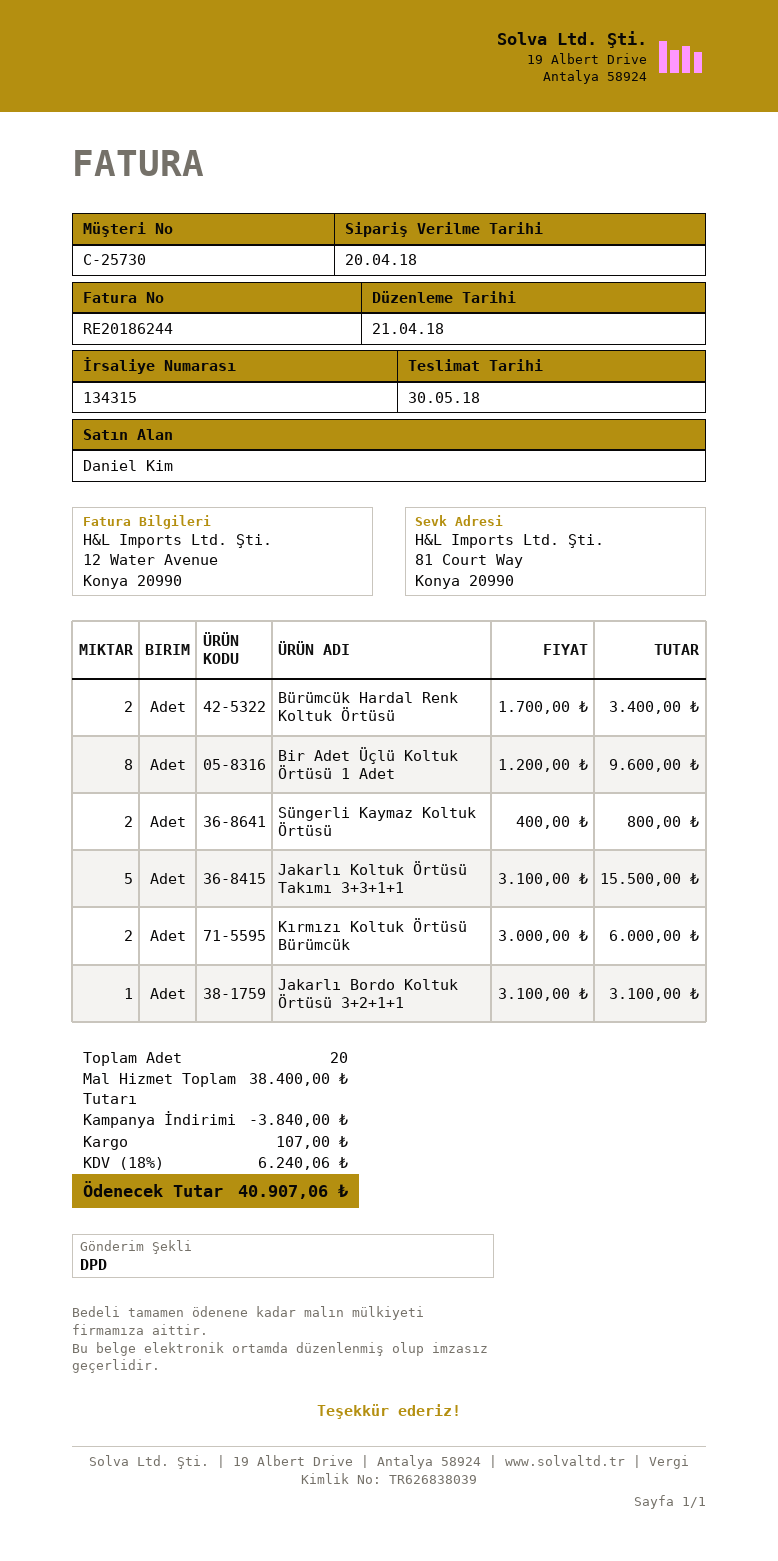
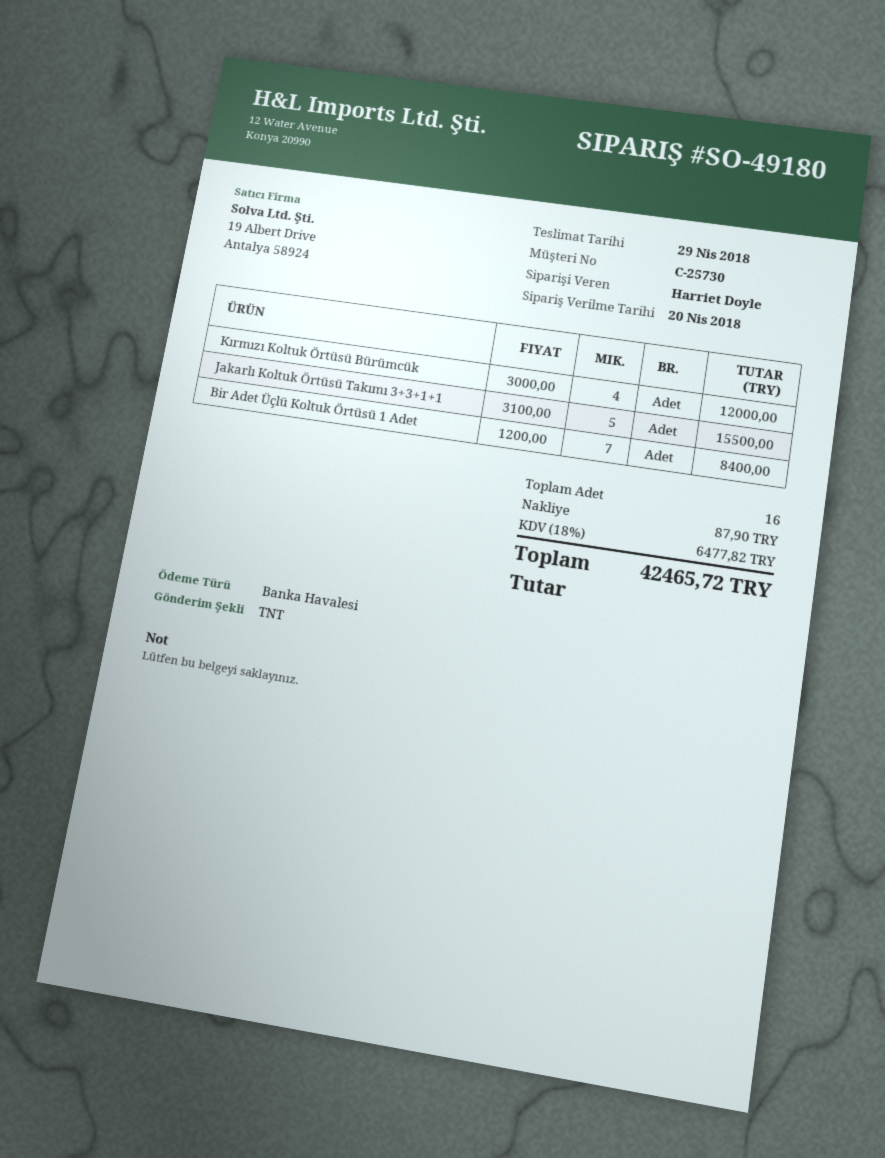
delivery date: 2018-05-30 -> 2018-04-29
ordered by: Daniel Kim -> Harriet Doyle
shipping method: DPD -> TNT
Bürümcük Hardal Renk Koltuk Örtüsü: 2 x 1700.00 = 3400.00 -> none
Bir Adet Üçlü Koltuk Örtüsü 1 Adet: 8 x 1200.00 = 9600.00 -> 7 x 1200.00 = 8400.00
Süngerli Kaymaz Koltuk Örtüsü: 2 x 400.00 = 800.00 -> none
Kırmızı Koltuk Örtüsü Bürümcük: 2 x 3000.00 = 6000.00 -> 4 x 3000.00 = 12000.00
Jakarlı Bordo Koltuk Örtüsü 3+2+1+1: 1 x 3100.00 = 3100.00 -> none
total quantity: 20 -> 16
discount: 3840.00 -> none
shipping: 107.00 -> 87.90
tax: 18% = 6240.06 -> 18% = 6477.82
total: 40907.06 -> 42465.72

